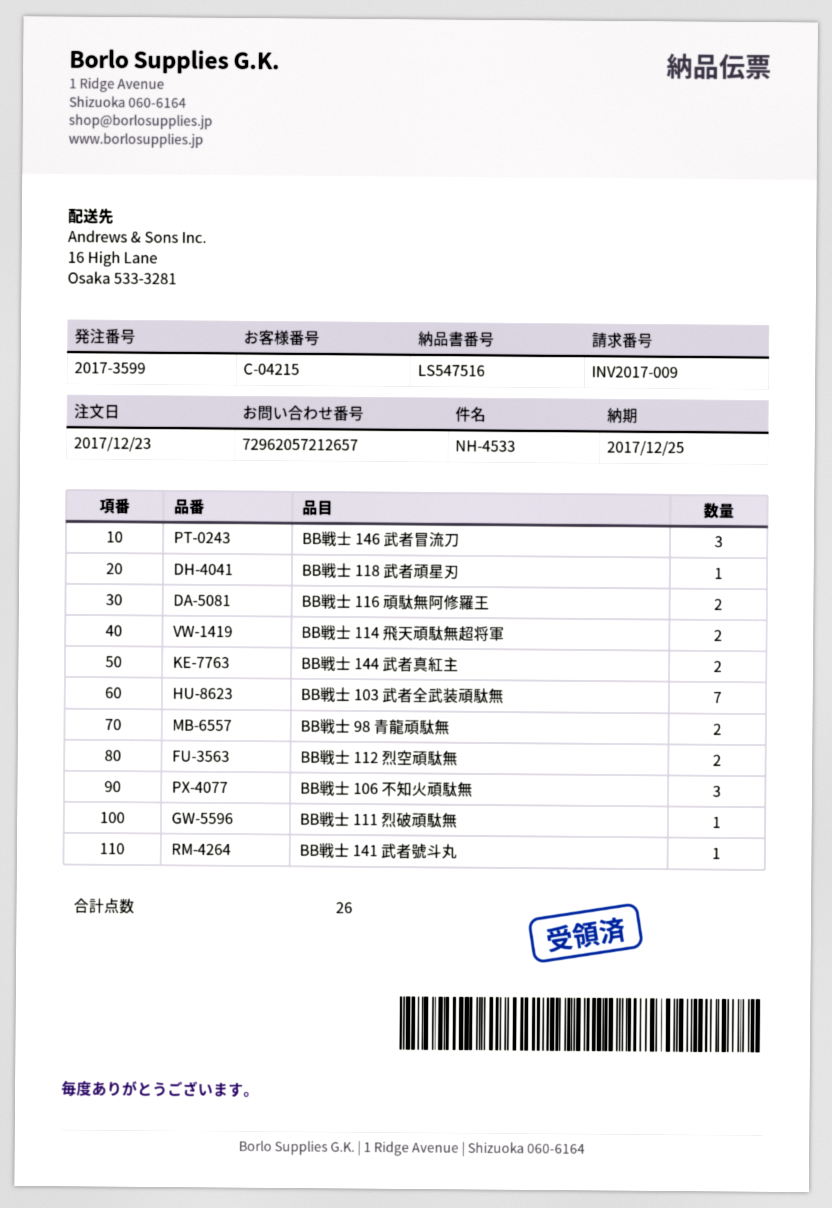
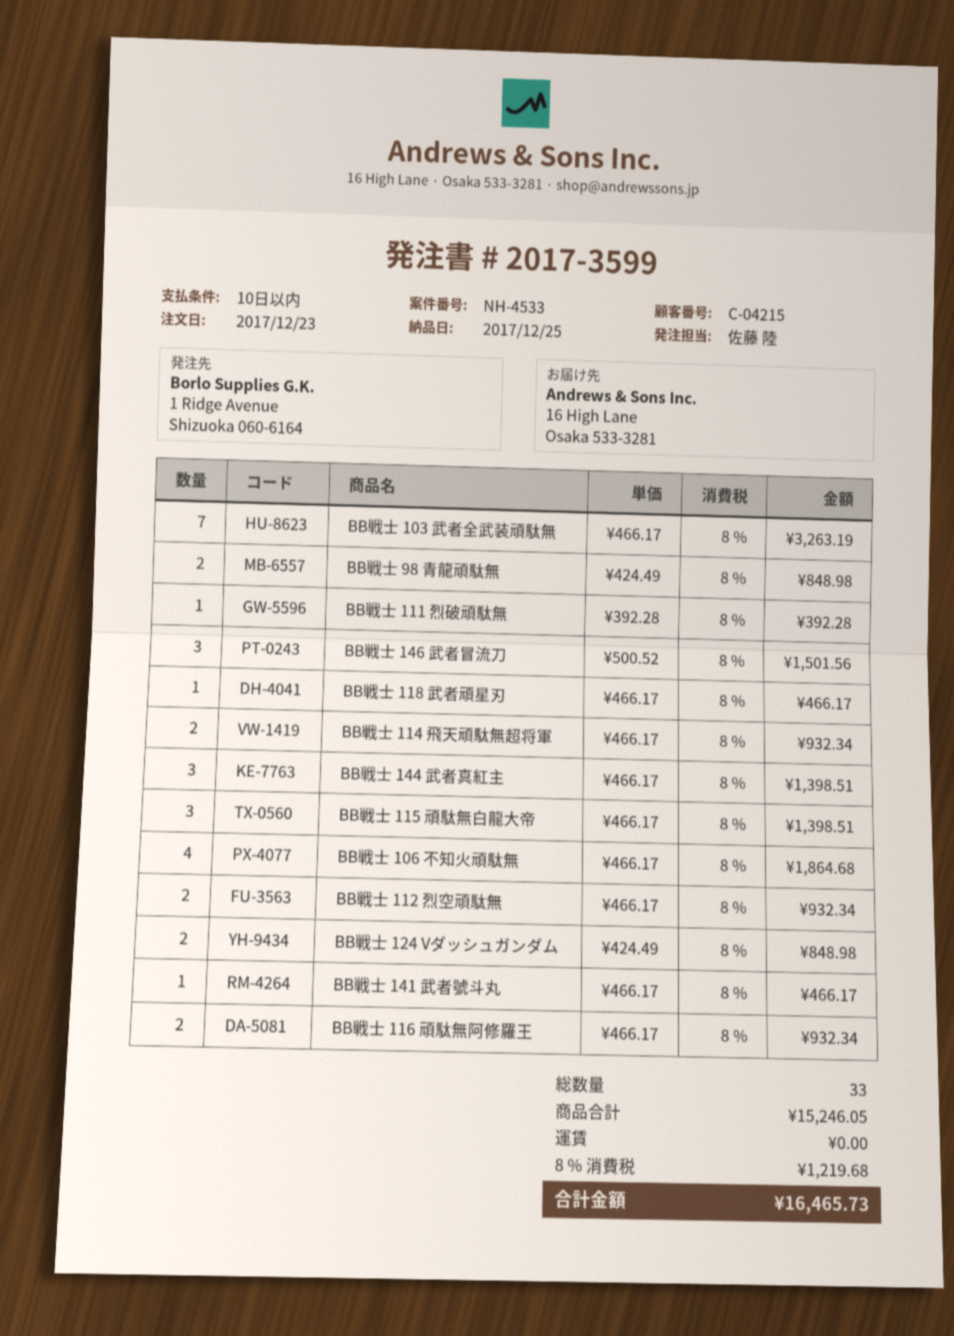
BB戦士 144 武者真紅主: 2 -> 3
BB戦士 106 不知火頑駄無: 3 -> 4
BB戦士 115 頑駄無白龍大帝: none -> 3
BB戦士 124 Vダッシュガンダム: none -> 2
total quantity: 26 -> 33

